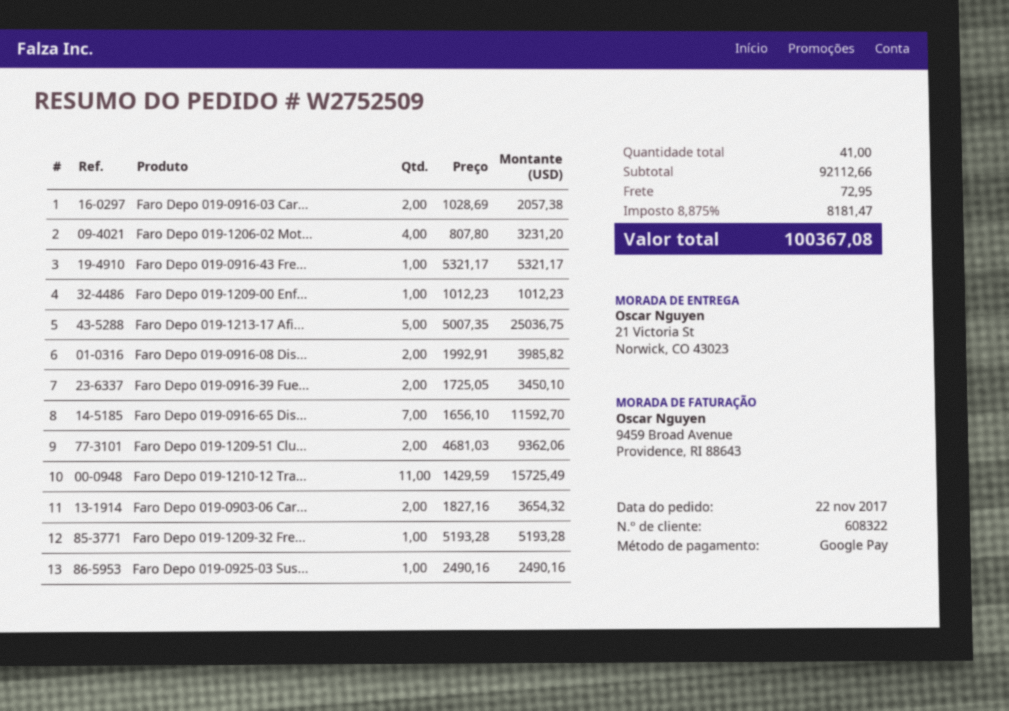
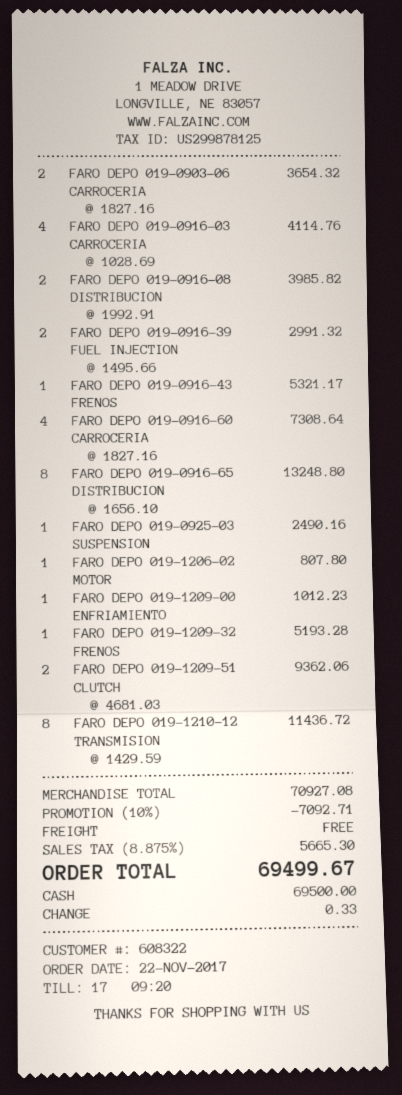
payment method: Google Pay -> cash
Faro Depo 019-0916-03 Car...: 2 x 1028.69 = 2057.38 -> 4 x 1028.69 = 4114.76
Faro Depo 019-1206-02 Mot...: 4 x 807.80 = 3231.20 -> 1 x 807.80 = 807.80
Faro Depo 019-1213-17 Afi...: 5 x 5007.35 = 25036.75 -> none
Faro Depo 019-0916-39 Fue...: 2 x 1725.05 = 3450.10 -> 2 x 1495.66 = 2991.32
Faro Depo 019-0916-65 Dis...: 7 x 1656.10 = 11592.70 -> 8 x 1656.10 = 13248.80
Faro Depo 019-1210-12 Tra...: 11 x 1429.59 = 15725.49 -> 8 x 1429.59 = 11436.72
FARO DEPO 019-0916-60 CARROCERIA: none -> 4 x 1827.16 = 7308.64
subtotal: 92112.66 -> 70927.08
discount: none -> 10% = 7092.71
shipping: 72.95 -> 0.00
tax: 8.875% = 8181.47 -> 8.875% = 5665.30
total: 100367.08 -> 69499.67

